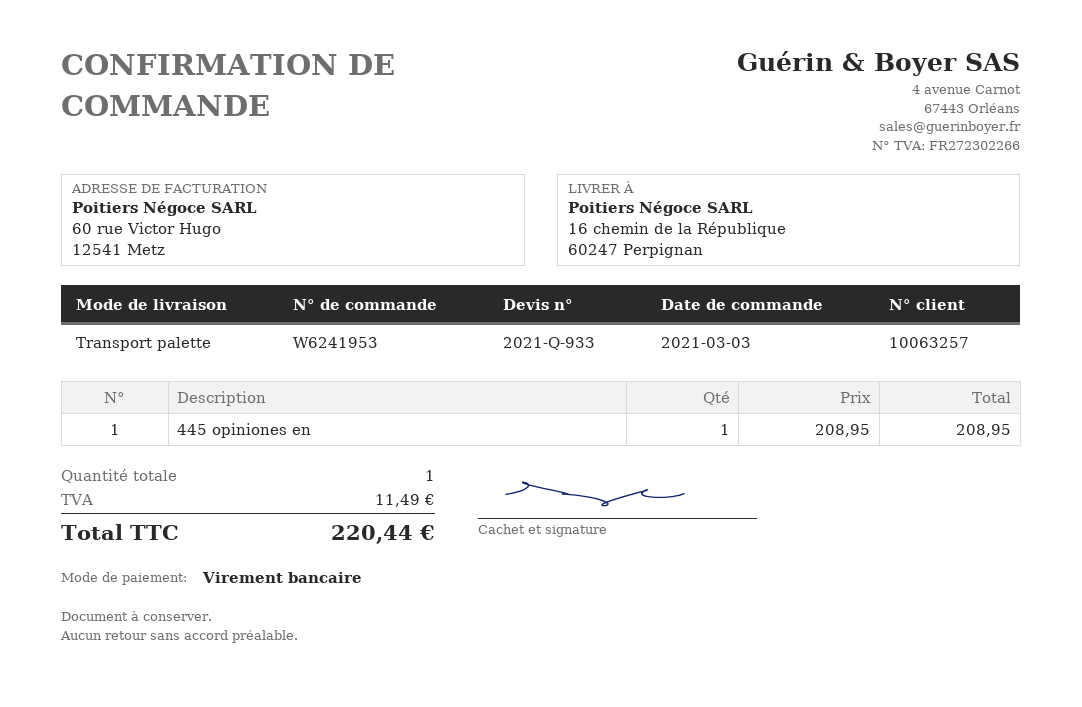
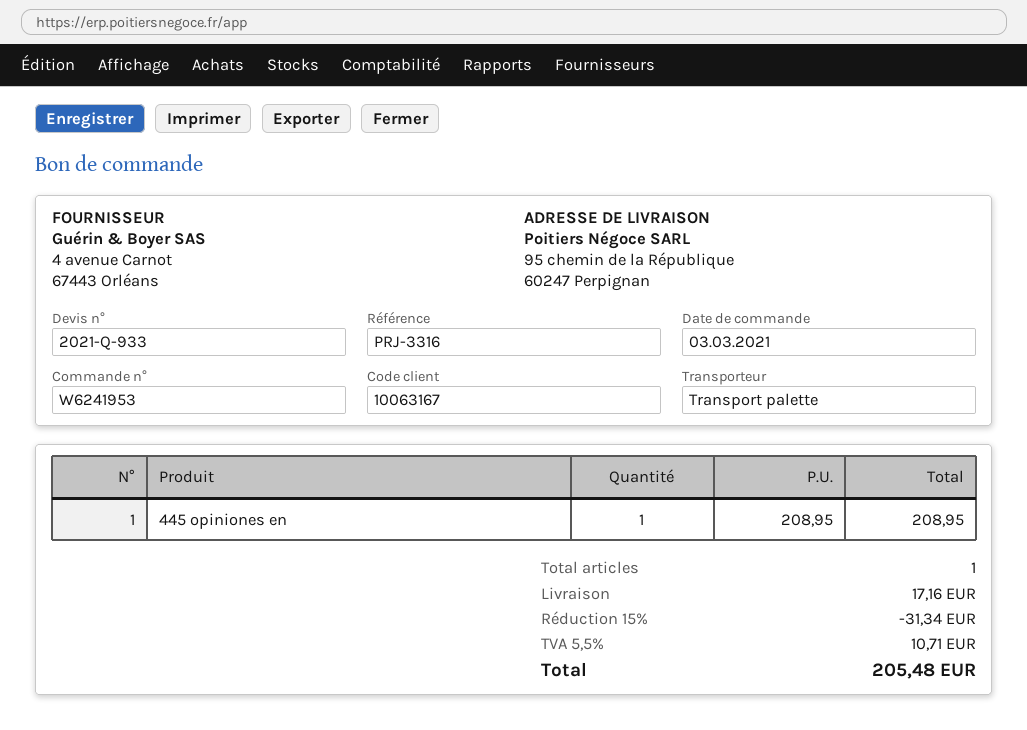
customer number: 10063257 -> 10063167
ship to: 16 chemin de la République, 60247 Perpignan -> 95 chemin de la République, 60247 Perpignan
discount: none -> 15% = 31.34
shipping: none -> 17.16
tax: 11.49 -> 10.71
total: 220.44 -> 205.48

